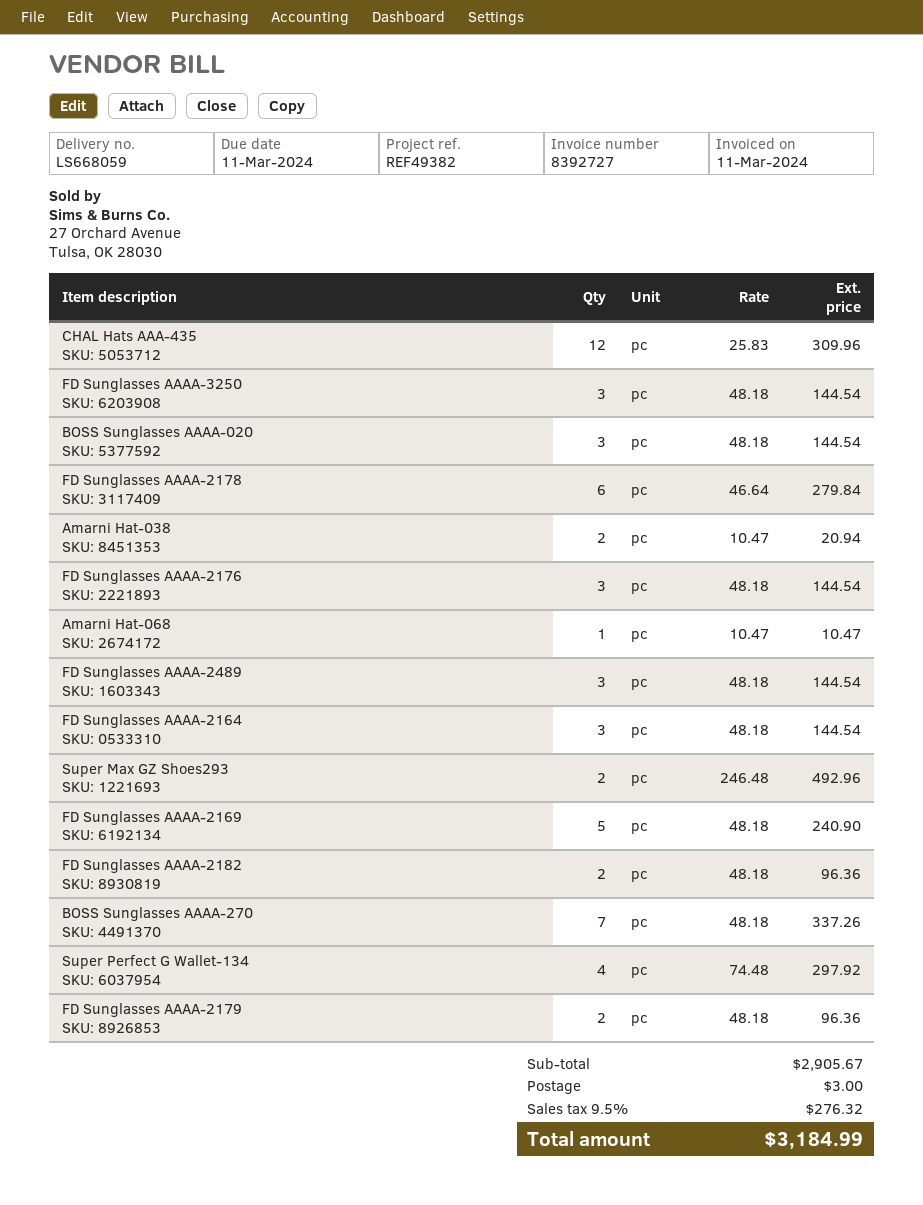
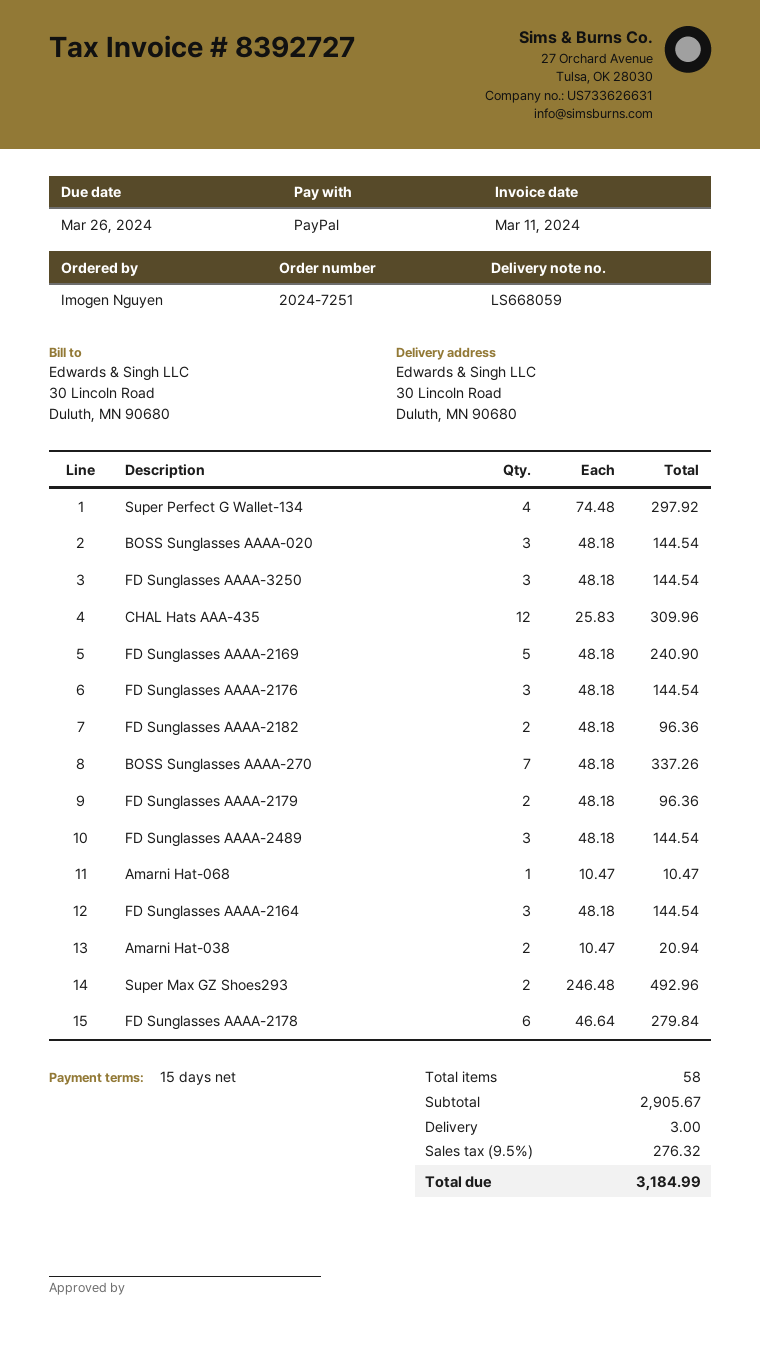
due date: 2024-03-11 -> 2024-03-26

